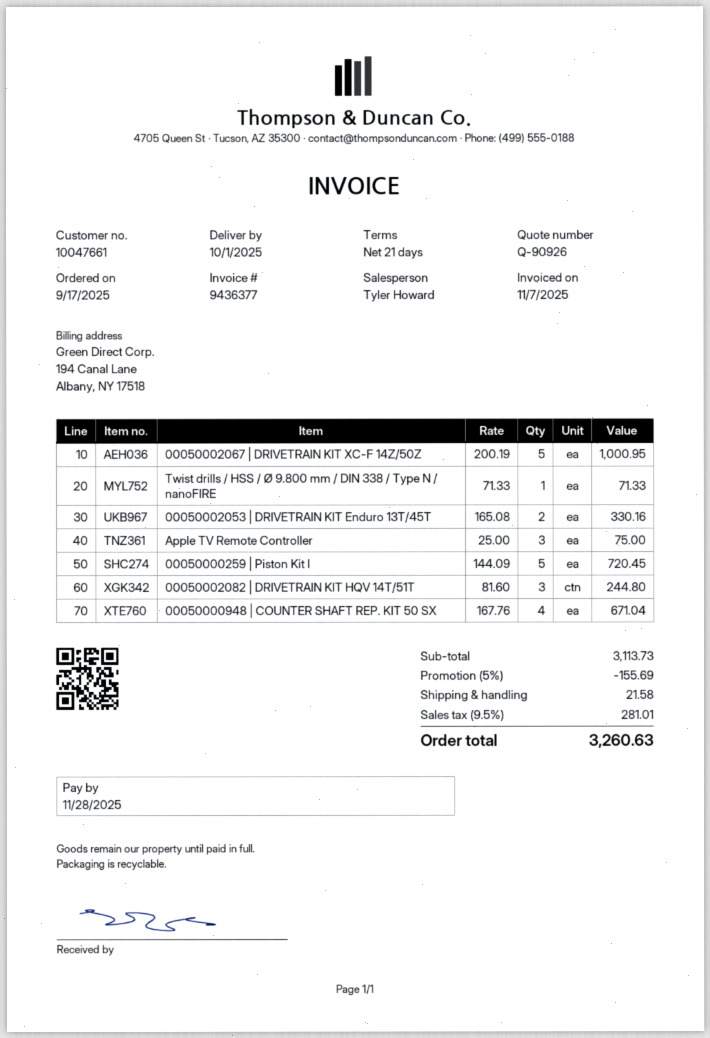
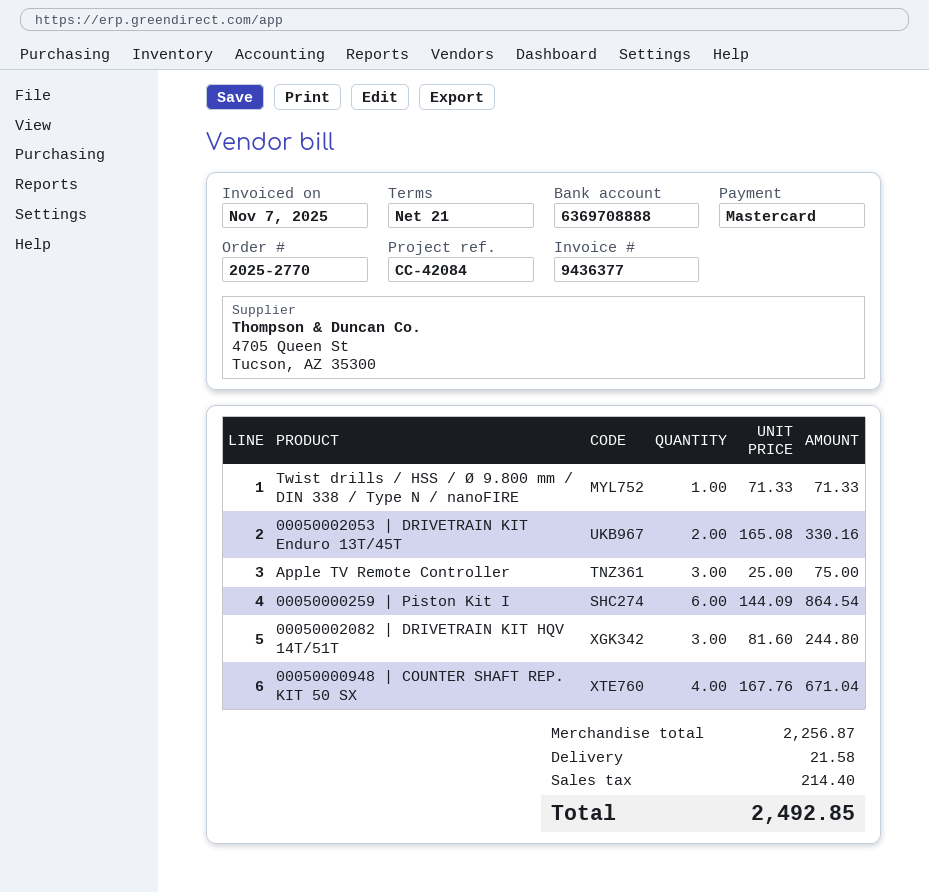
00050002067 | DRIVETRAIN KIT XC-F 14Z/50Z: 5 x 200.19 = 1000.95 -> none
00050000259 | Piston Kit I: 5 x 144.09 = 720.45 -> 6 x 144.09 = 864.54
subtotal: 3113.73 -> 2256.87
discount: 5% = 155.69 -> none
tax: 281.01 -> 214.40
total: 3260.63 -> 2492.85

